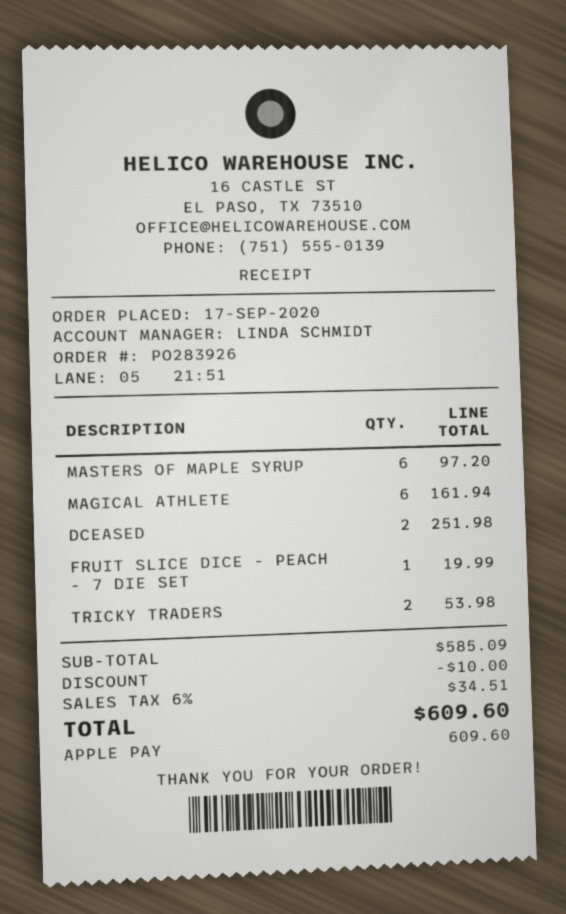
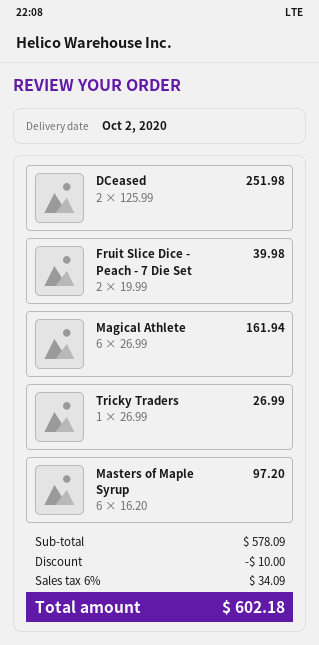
FRUIT SLICE DICE - PEACH - 7 DIE SET: 1 for 19.99 -> 2 for 39.98
TRICKY TRADERS: 2 for 53.98 -> 1 for 26.99
subtotal: 585.09 -> 578.09
tax: 6% = 34.51 -> 6% = 34.09
total: 609.60 -> 602.18

